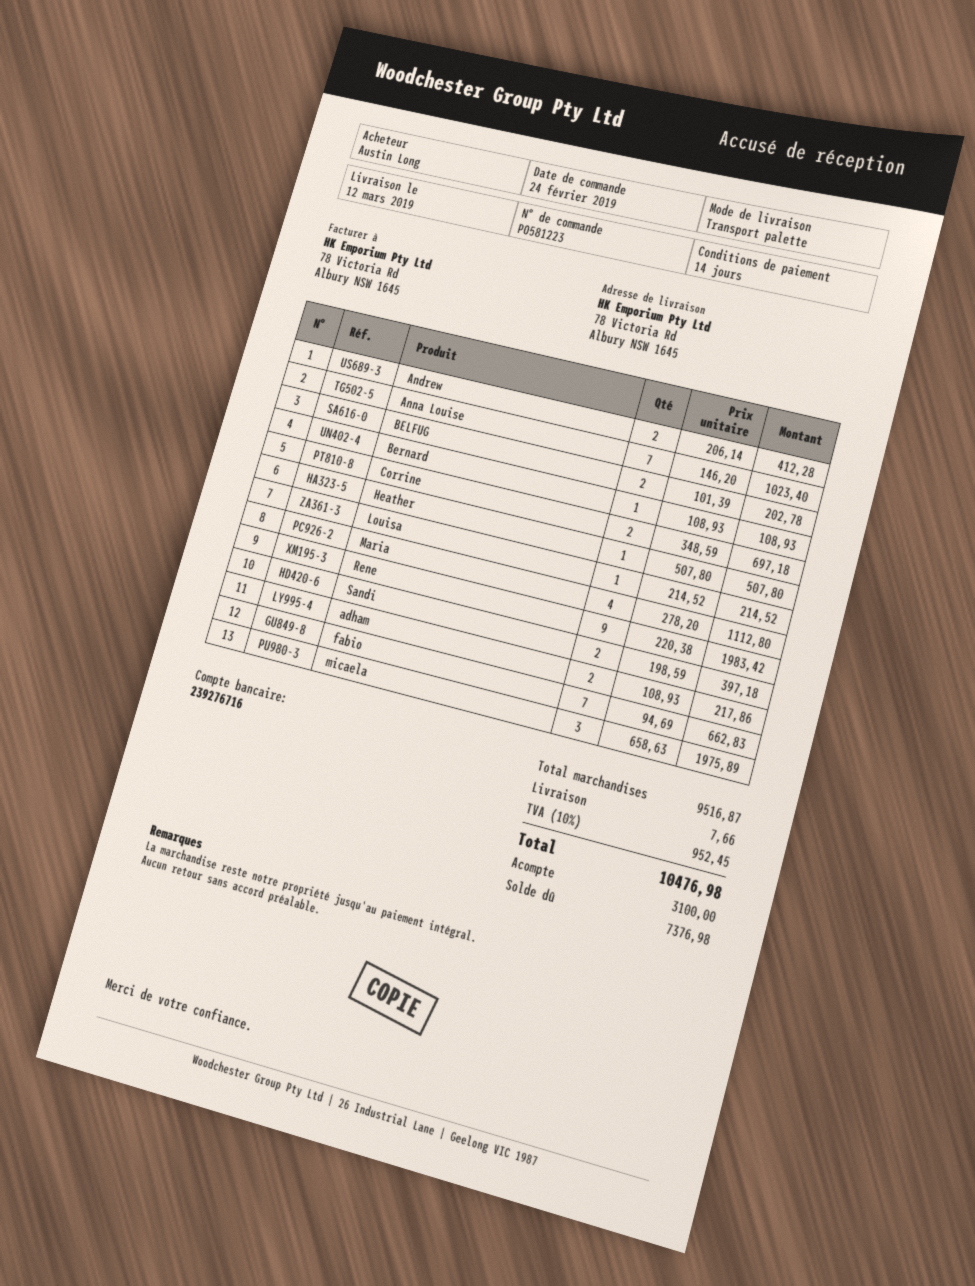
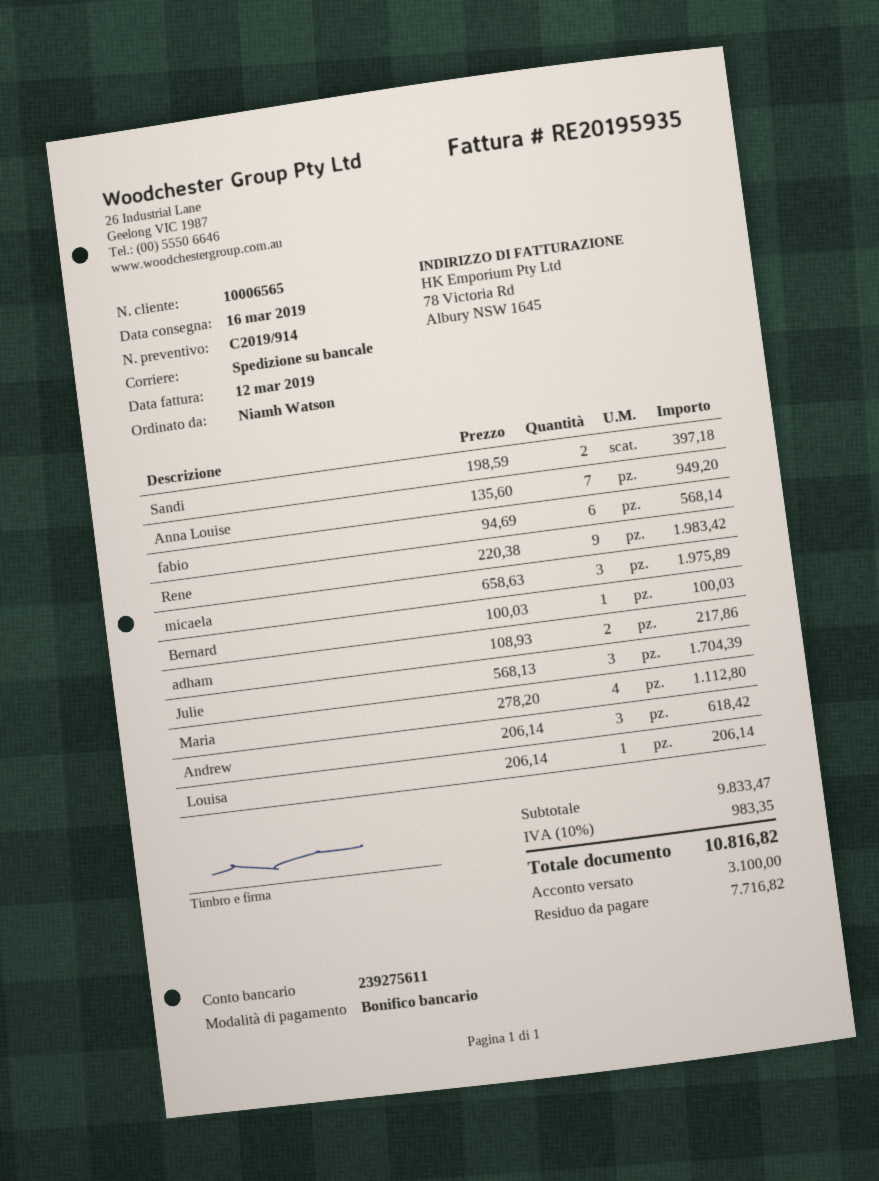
delivery date: 2019-03-12 -> 2019-03-16
ordered by: Austin Long -> Niamh Watson
bank account: 239276716 -> 239275611
Andrew: 2 x 206.14 = 412.28 -> 3 x 206.14 = 618.42
Anna Louise: 7 x 146.20 = 1023.40 -> 7 x 135.60 = 949.20
BELFUG: 2 x 101.39 = 202.78 -> none
Bernard: 1 x 108.93 = 108.93 -> 1 x 100.03 = 100.03
Corrine: 2 x 348.59 = 697.18 -> none
Heather: 1 x 507.80 = 507.80 -> none
Louisa: 1 x 214.52 = 214.52 -> 1 x 206.14 = 206.14
fabio: 7 x 94.69 = 662.83 -> 6 x 94.69 = 568.14
Julie: none -> 3 x 568.13 = 1704.39
subtotal: 9516.87 -> 9833.47
shipping: 7.66 -> none
tax: 10% = 952.45 -> 10% = 983.35
total: 10476.98 -> 10816.82
balance: 7376.98 -> 7716.82

